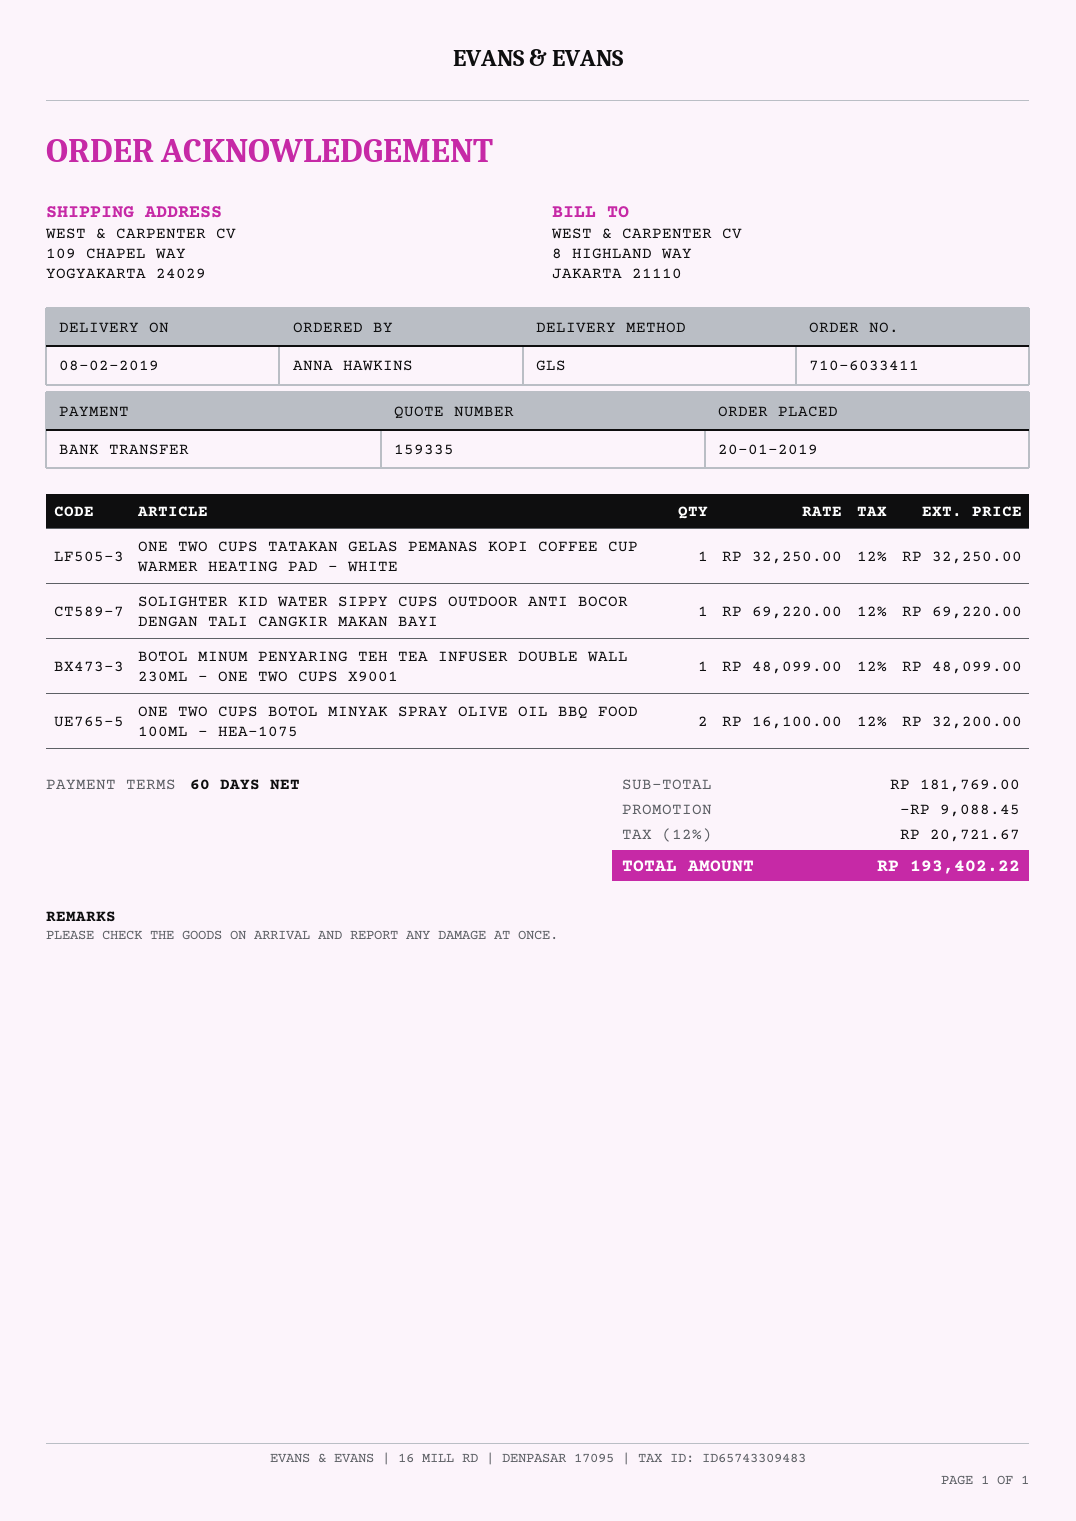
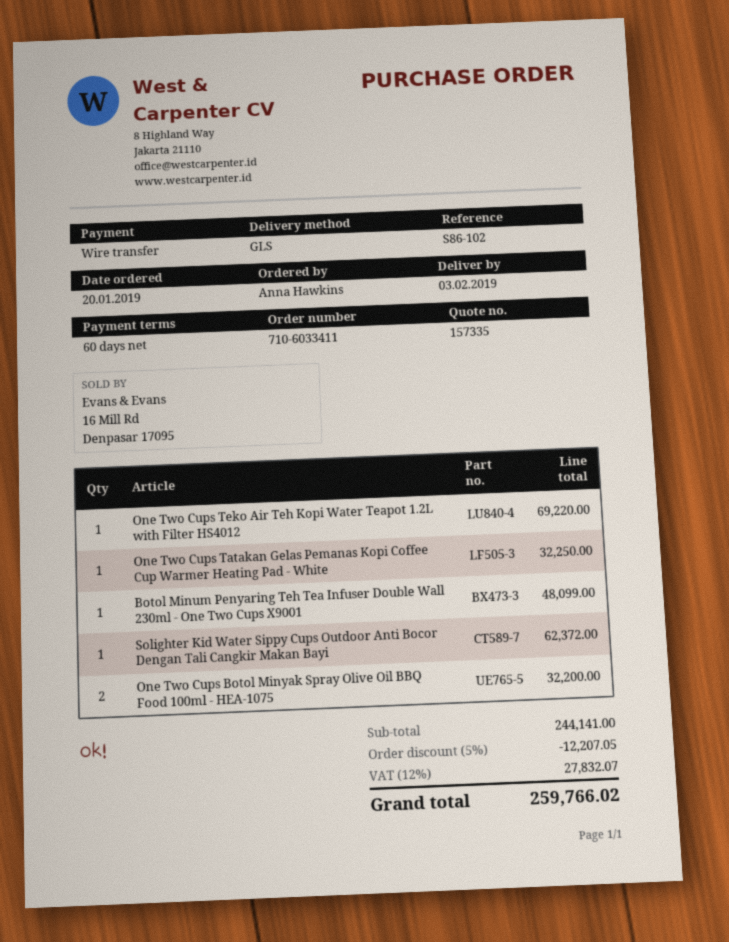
quote number: 159335 -> 157335
delivery date: 2019-02-08 -> 2019-02-03
SOLIGHTER KID WATER SIPPY CUPS OUTDOOR ANTI BOCOR DENGAN TALI CANGKIR MAKAN BAYI: 1 for 69220.00 -> 1 for 62372.00
One Two Cups Teko Air Teh Kopi Water Teapot 1.2L with Filter HS4012: none -> 1 for 69220.00
subtotal: 181769.00 -> 244141.00
discount: 9088.45 -> 12207.05
tax: 12% = 20721.67 -> 12% = 27832.07
total: 193402.22 -> 259766.02

